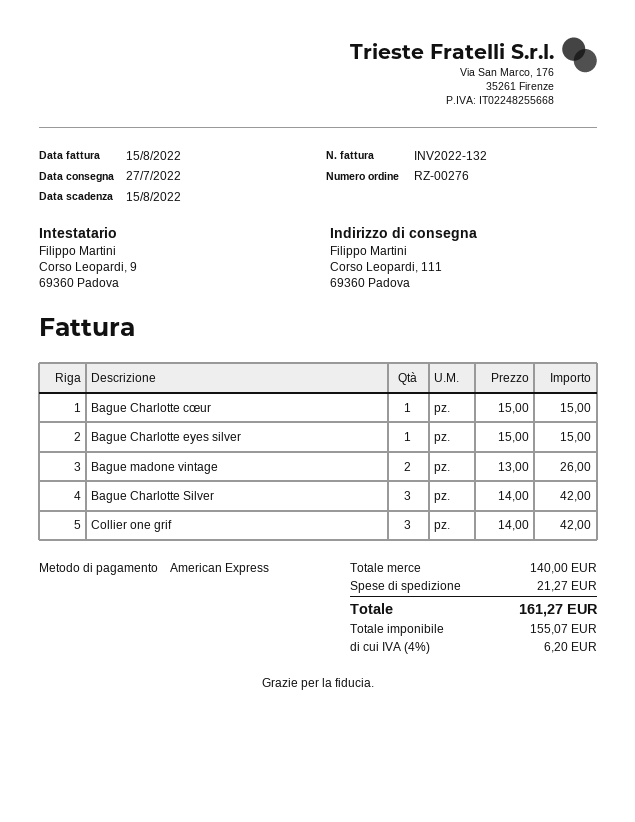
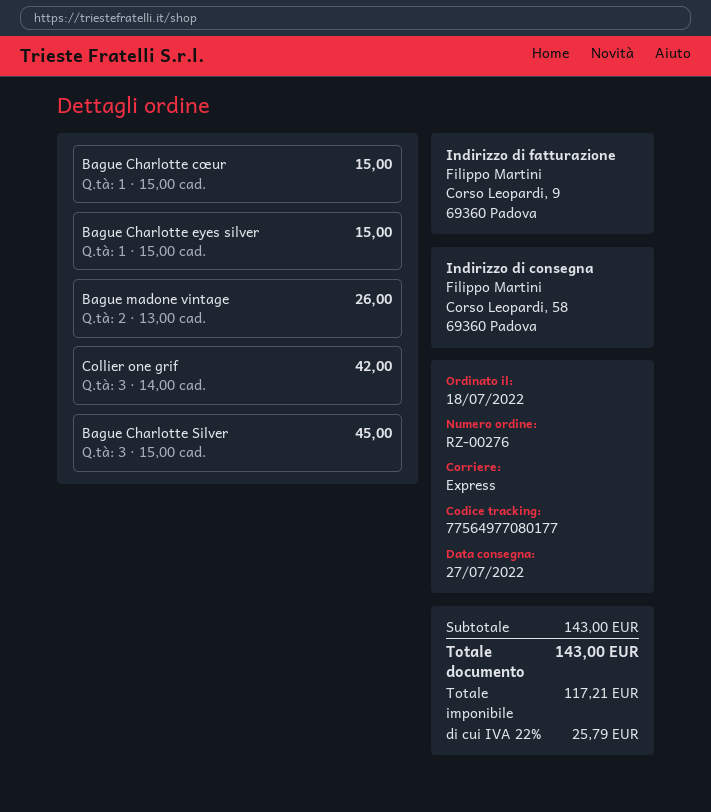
ship to: Corso Leopardi, 111, 69360 Padova -> Corso Leopardi, 58, 69360 Padova
Bague Charlotte Silver: 3 x 14.00 = 42.00 -> 3 x 15.00 = 45.00
subtotal: 140.00 -> 143.00
shipping: 21.27 -> none
net: 155.07 -> 117.21
tax: 4% = 6.20 -> 22% = 25.79
total: 161.27 -> 143.00

